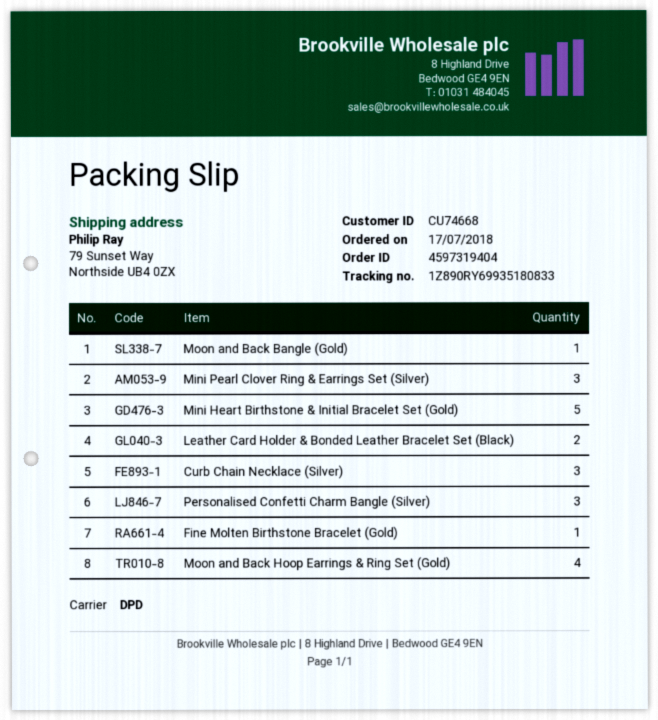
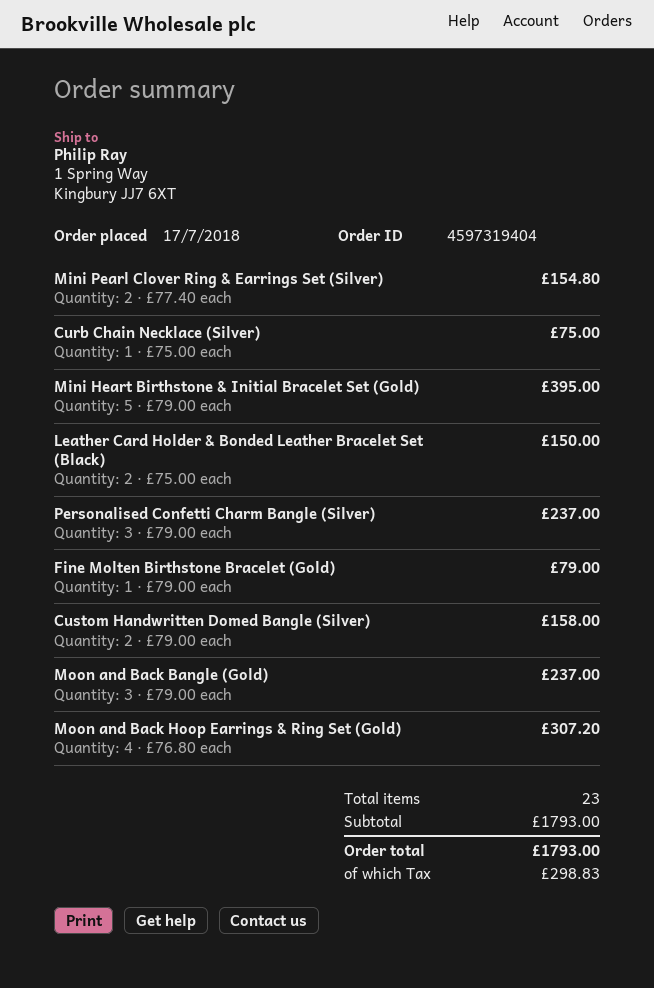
ship to: 79 Sunset Way, Northside UB4 0ZX -> 1 Spring Way, Kingbury JJ7 6XT
Moon and Back Bangle (Gold): 1 -> 3
Mini Pearl Clover Ring & Earrings Set (Silver): 3 -> 2
Curb Chain Necklace (Silver): 3 -> 1
Custom Handwritten Domed Bangle (Silver): none -> 2

